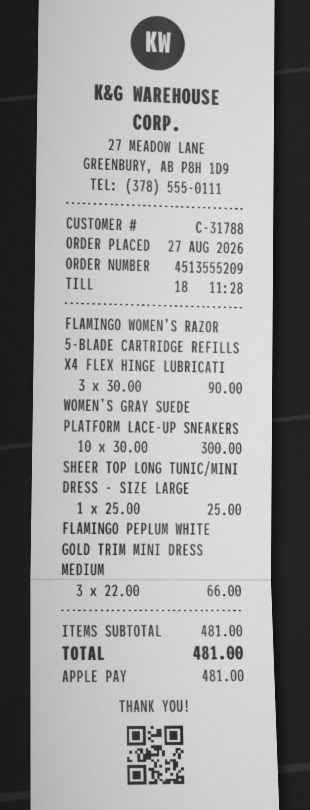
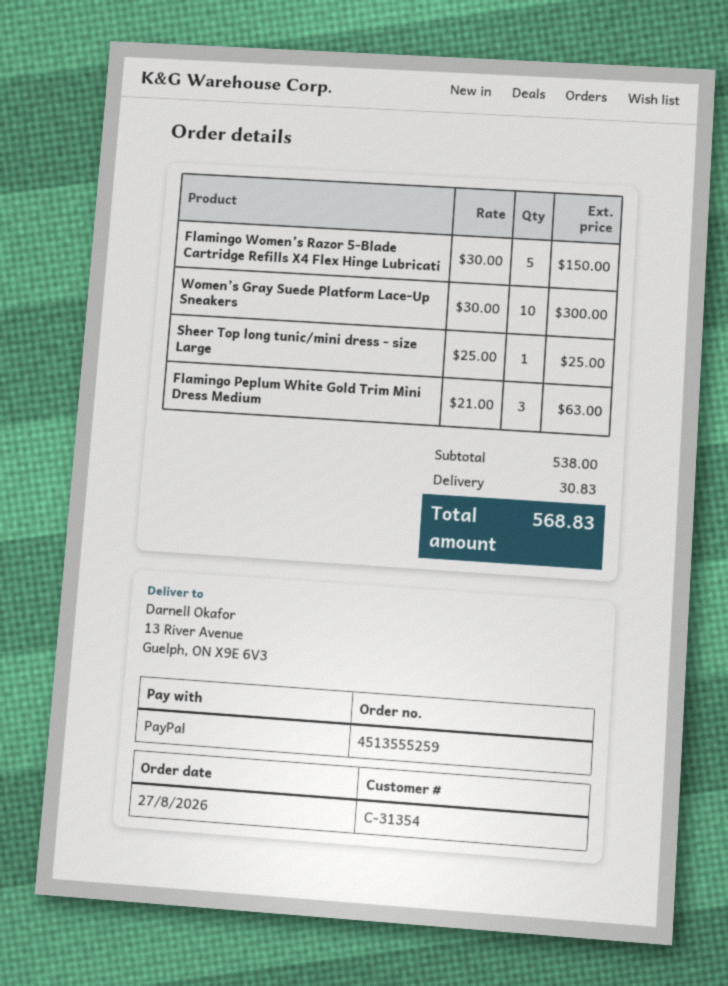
order number: 4513555209 -> 4513555259
customer number: C-31788 -> C-31354
payment method: Apple Pay -> PayPal
FLAMINGO WOMEN’S RAZOR 5-BLADE CARTRIDGE REFILLS X4 FLEX HINGE LUBRICATI: 3 x 30.00 = 90.00 -> 5 x 30.00 = 150.00
FLAMINGO PEPLUM WHITE GOLD TRIM MINI DRESS MEDIUM: 3 x 22.00 = 66.00 -> 3 x 21.00 = 63.00
subtotal: 481.00 -> 538.00
shipping: none -> 30.83
total: 481.00 -> 568.83

